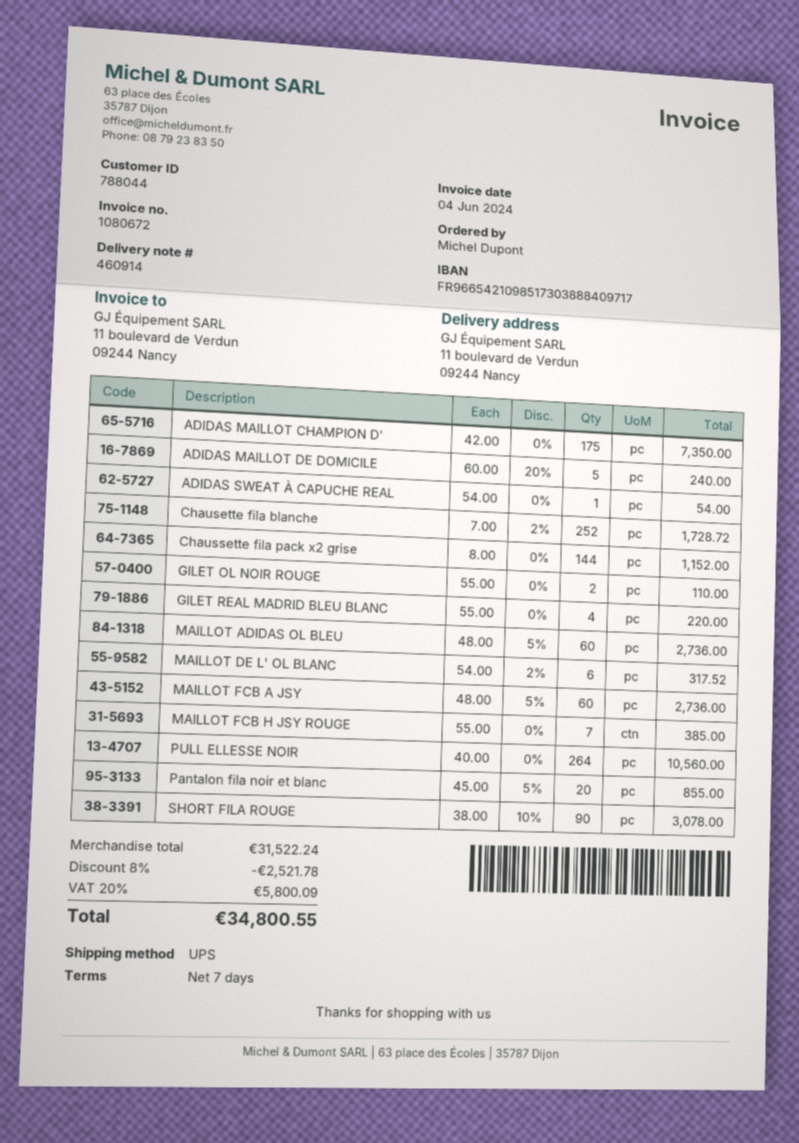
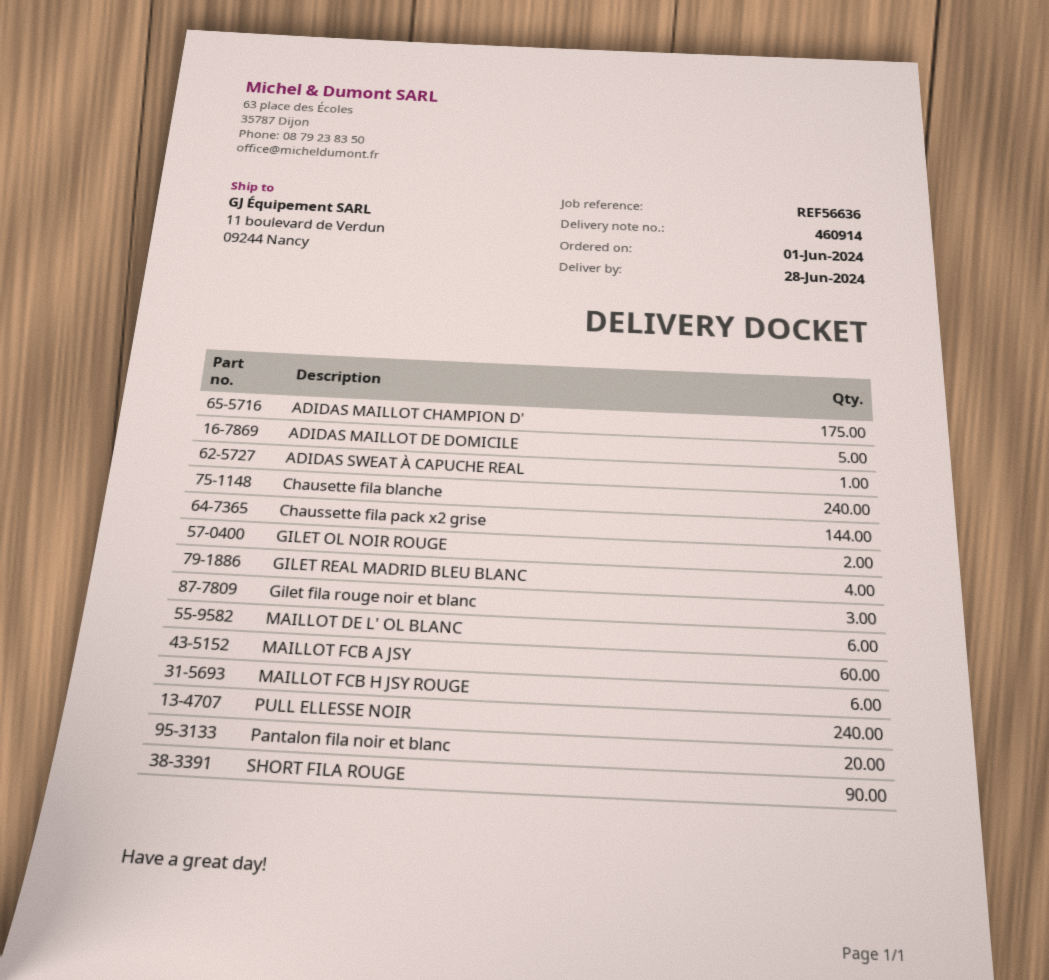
Chausette fila blanche: 252 -> 240
MAILLOT ADIDAS OL BLEU: 60 -> none
MAILLOT FCB H JSY ROUGE: 7 -> 6
PULL ELLESSE NOIR: 264 -> 240
Gilet fila rouge noir et blanc: none -> 3

